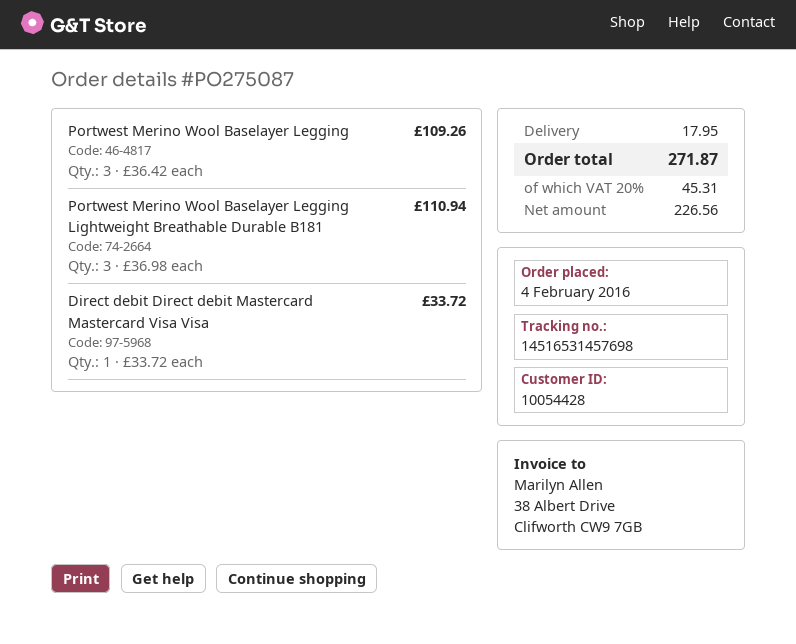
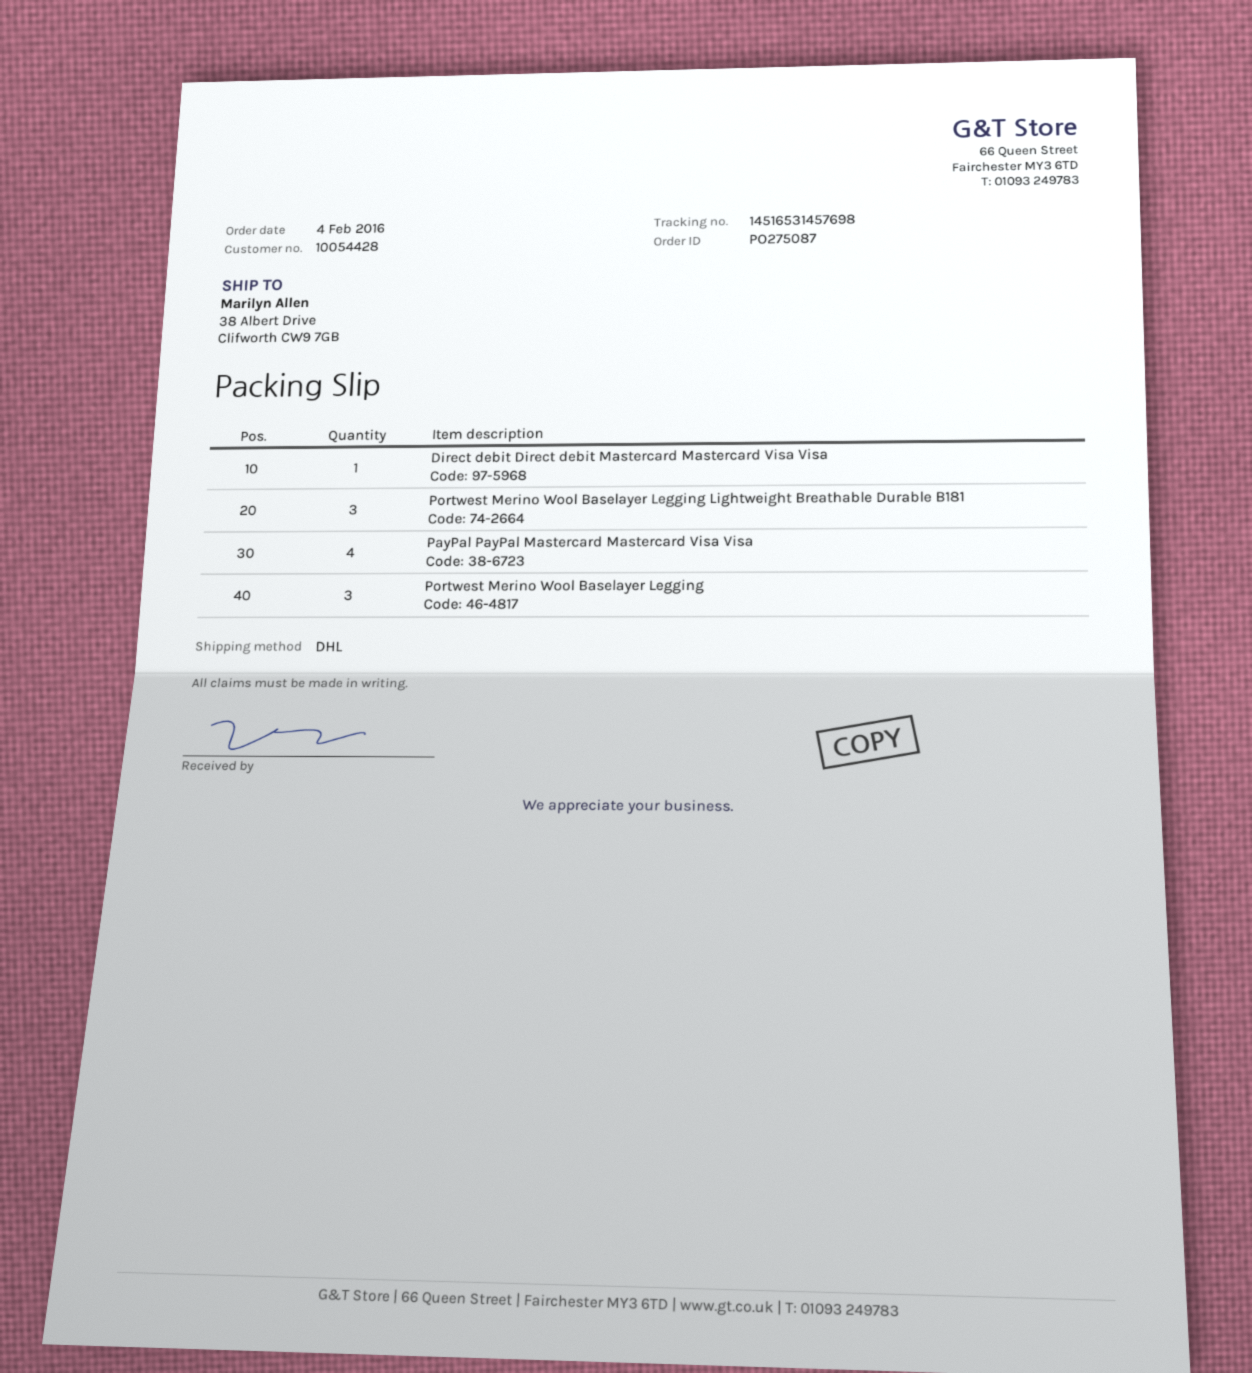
PayPal PayPal Mastercard Mastercard Visa Visa: none -> 4

